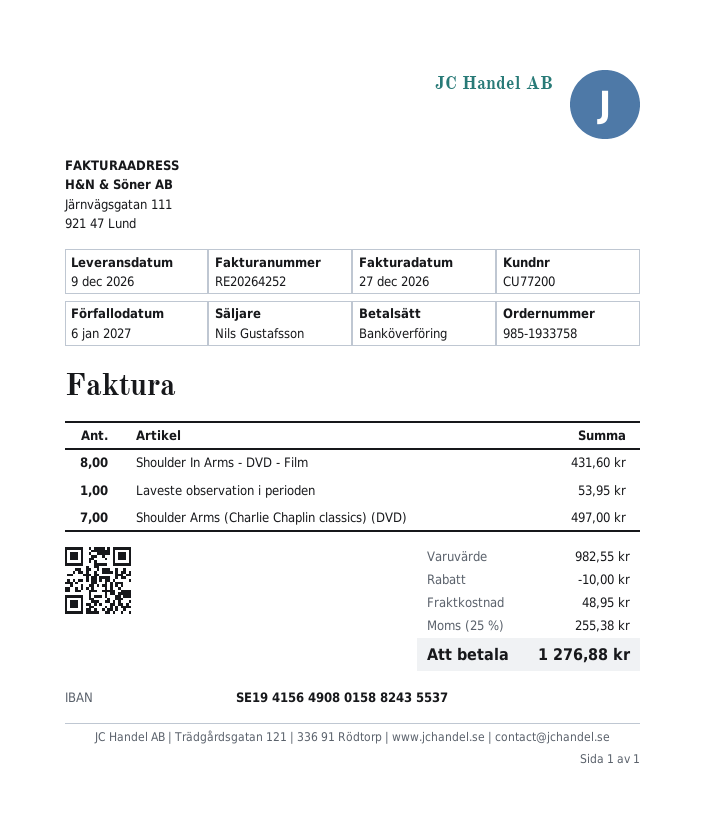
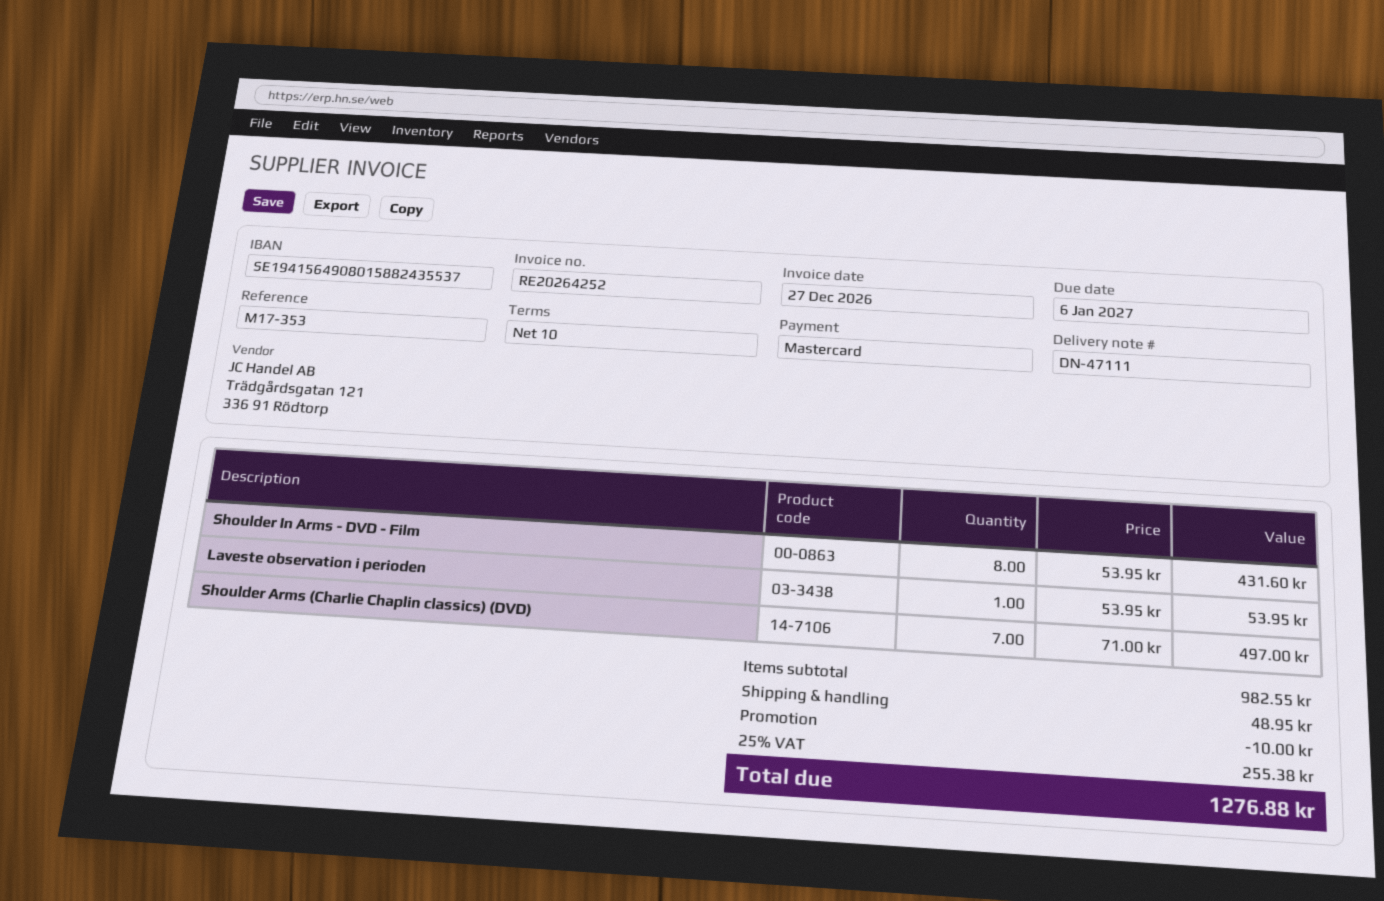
payment method: bank transfer -> Mastercard

